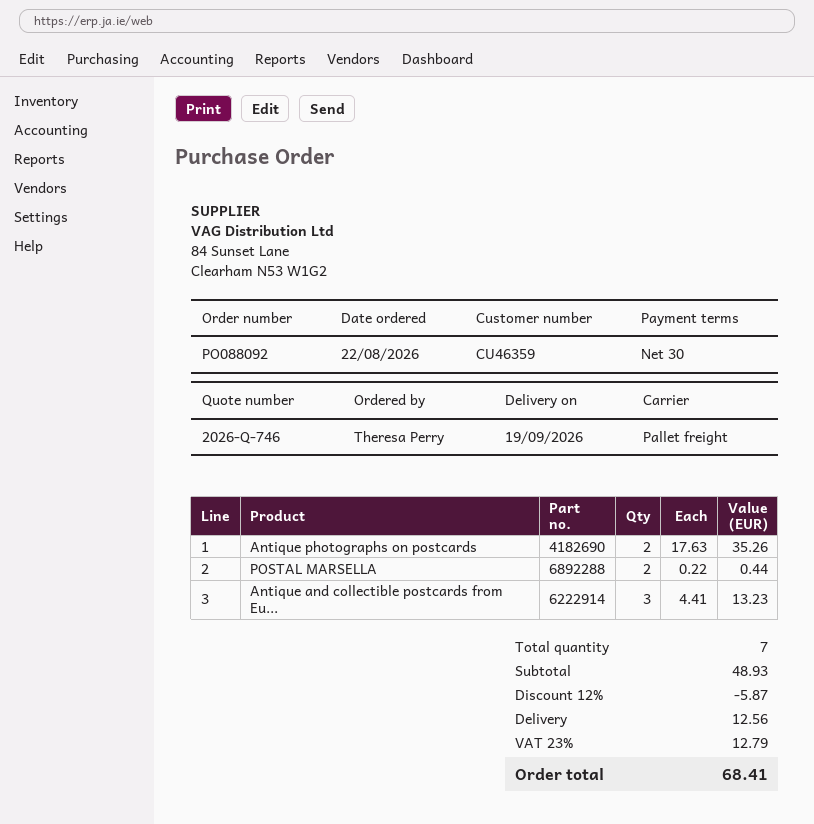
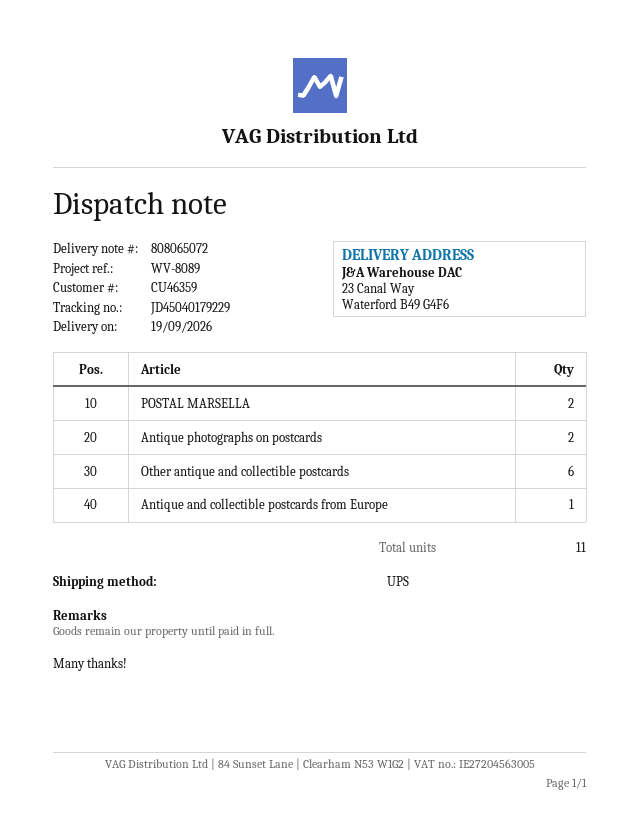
shipping method: pallet freight -> UPS
Antique and collectible postcards from Eu...: 3 -> 1
Other antique and collectible postcards: none -> 6
total quantity: 7 -> 11

